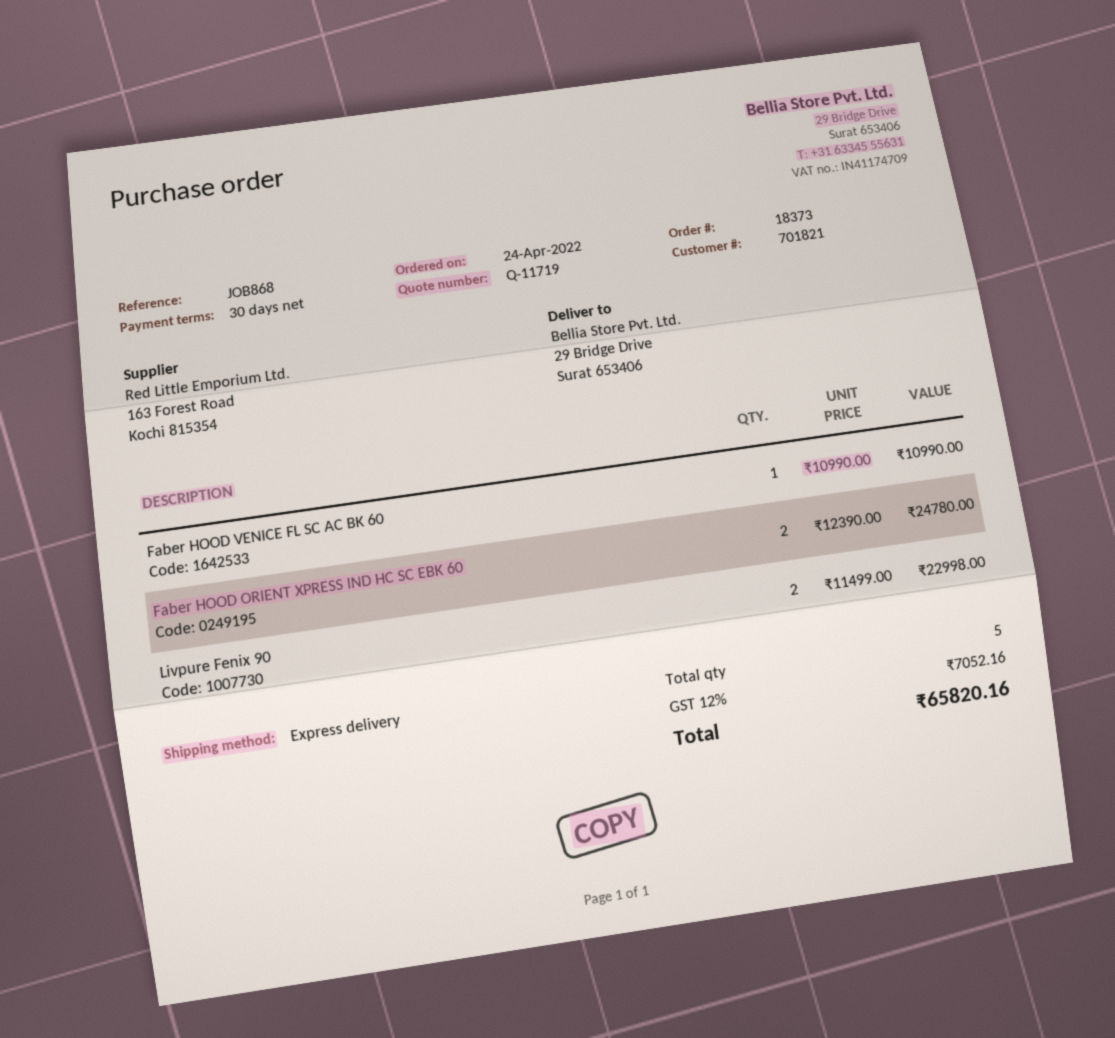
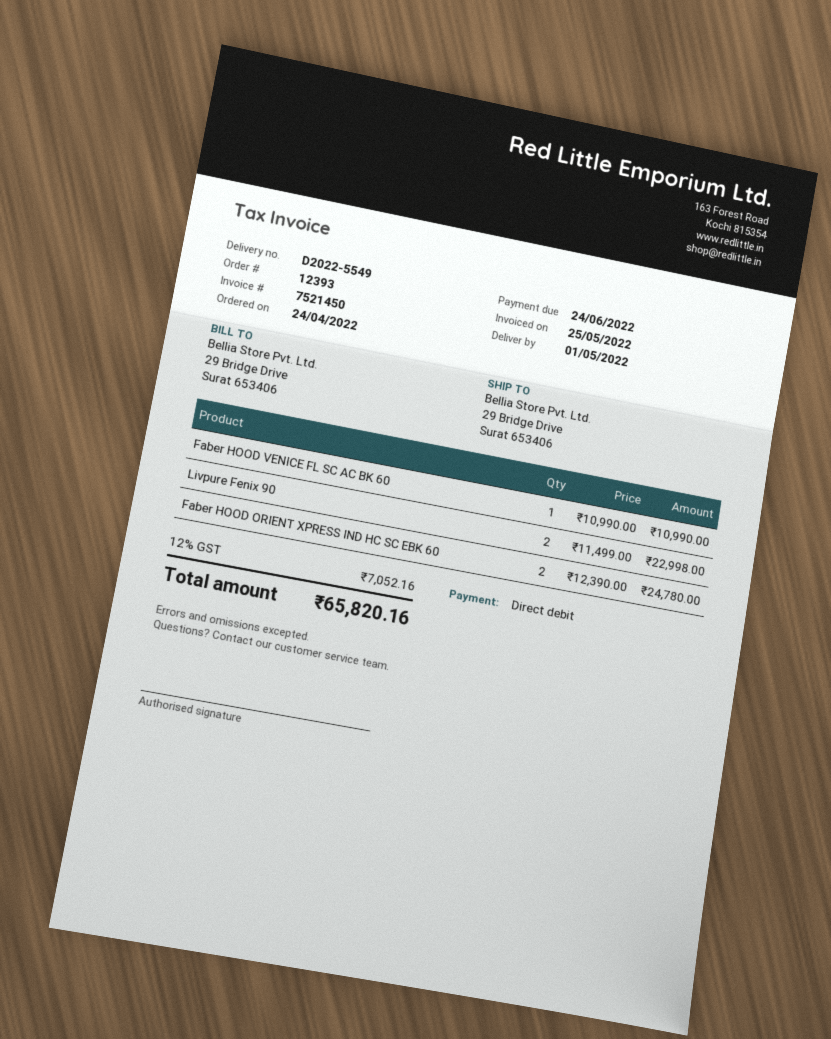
order number: 18373 -> 12393

